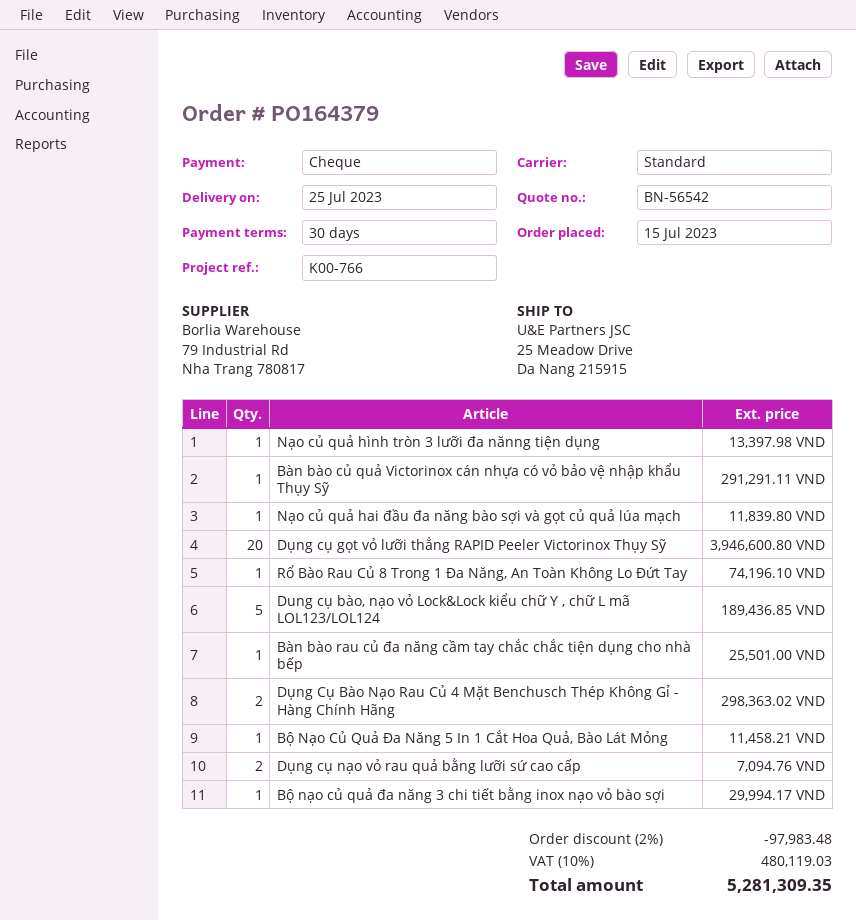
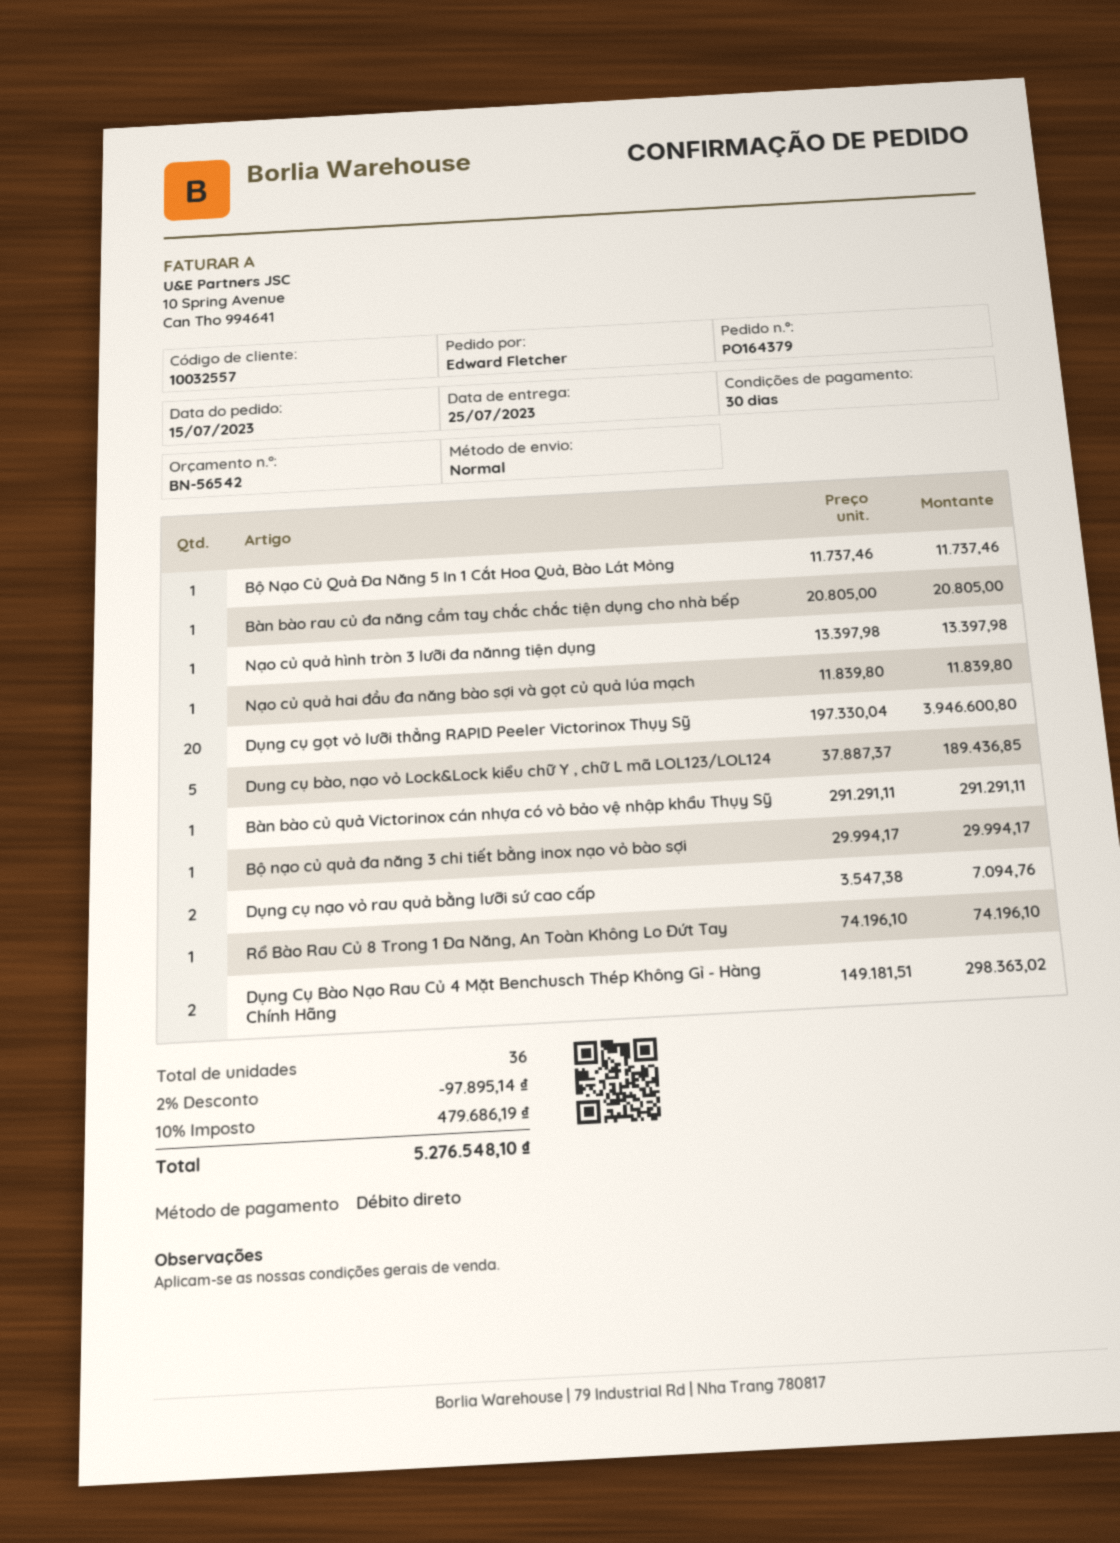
payment method: cheque -> direct debit
Bàn bào rau củ đa năng cầm tay chắc chắc tiện dụng cho nhà bếp: 1 for 25501.00 -> 1 for 20805.00
Bộ Nạo Củ Quả Đa Năng 5 In 1 Cắt Hoa Quả, Bào Lát Mỏng: 1 for 11458.21 -> 1 for 11737.46
discount: 2% = 97983.48 -> 2% = 97895.14
tax: 10% = 480119.03 -> 10% = 479686.19
total: 5281309.35 -> 5276548.10

